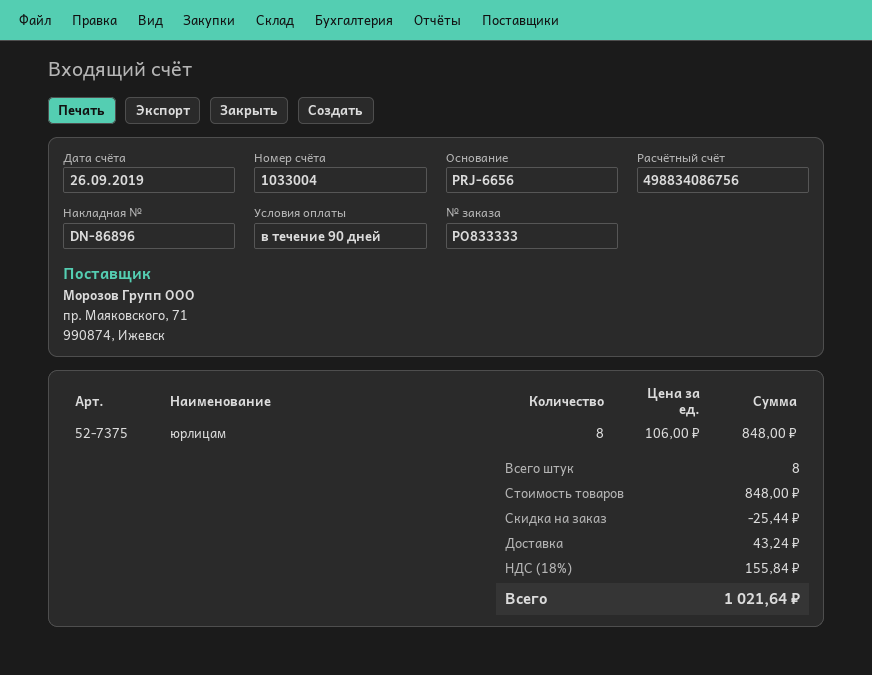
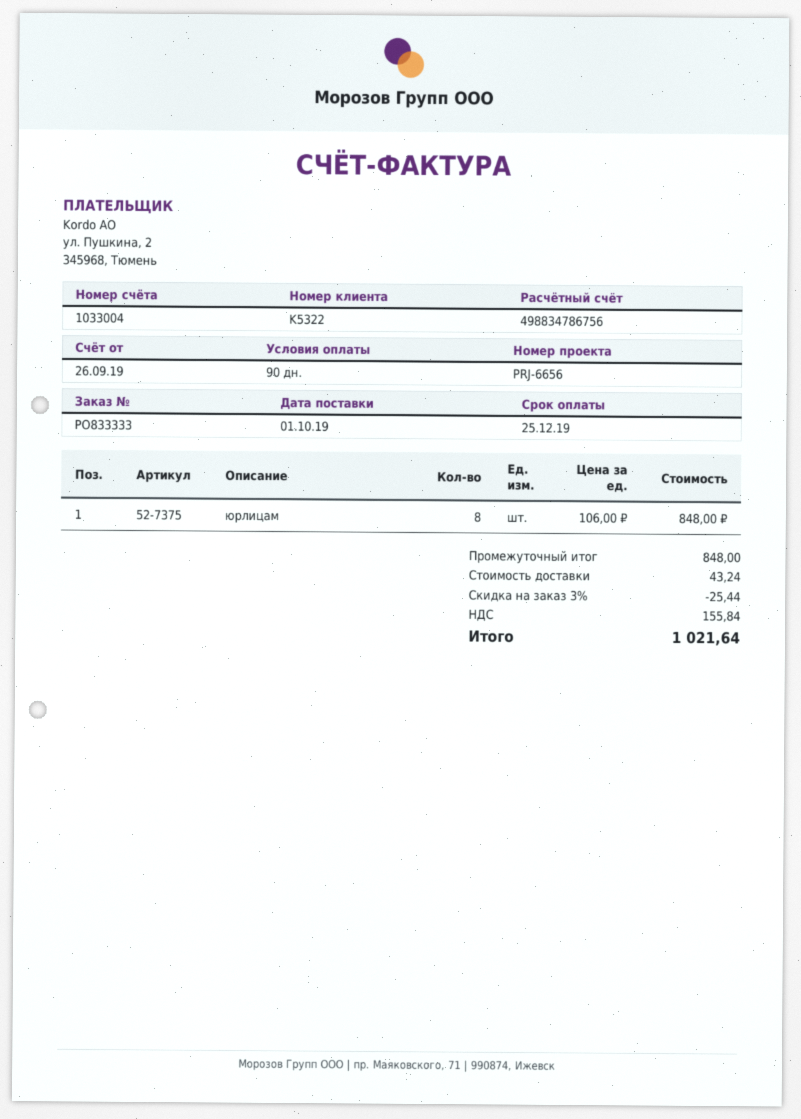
bank account: 498834086756 -> 498834786756

